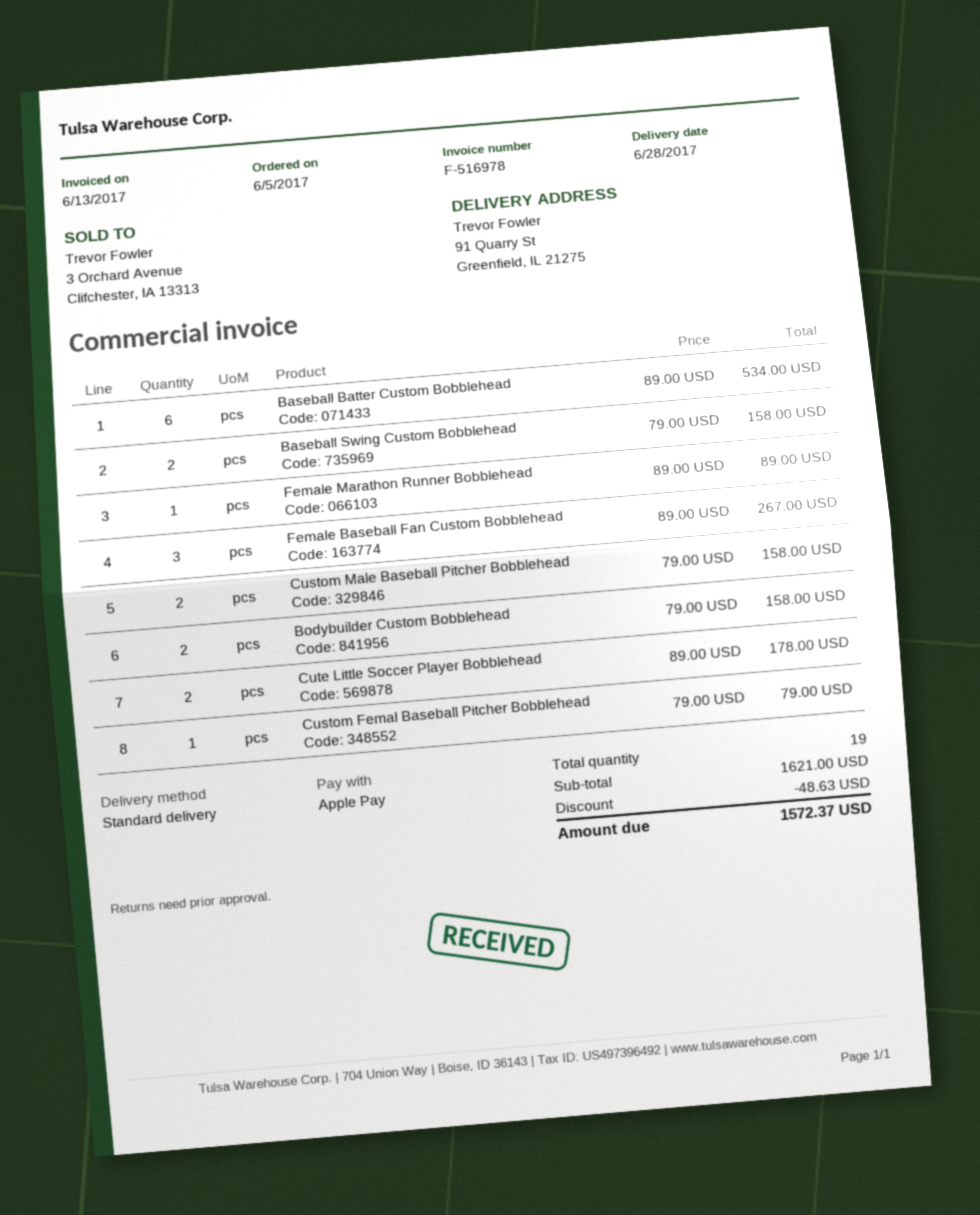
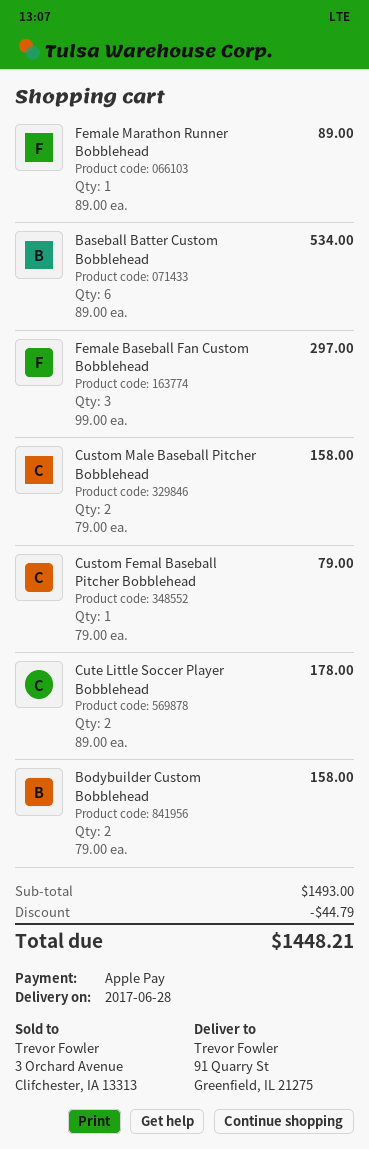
Baseball Swing Custom Bobblehead: 2 x 79.00 = 158.00 -> none
Female Baseball Fan Custom Bobblehead: 3 x 89.00 = 267.00 -> 3 x 99.00 = 297.00
subtotal: 1621.00 -> 1493.00
discount: 48.63 -> 44.79
total: 1572.37 -> 1448.21

